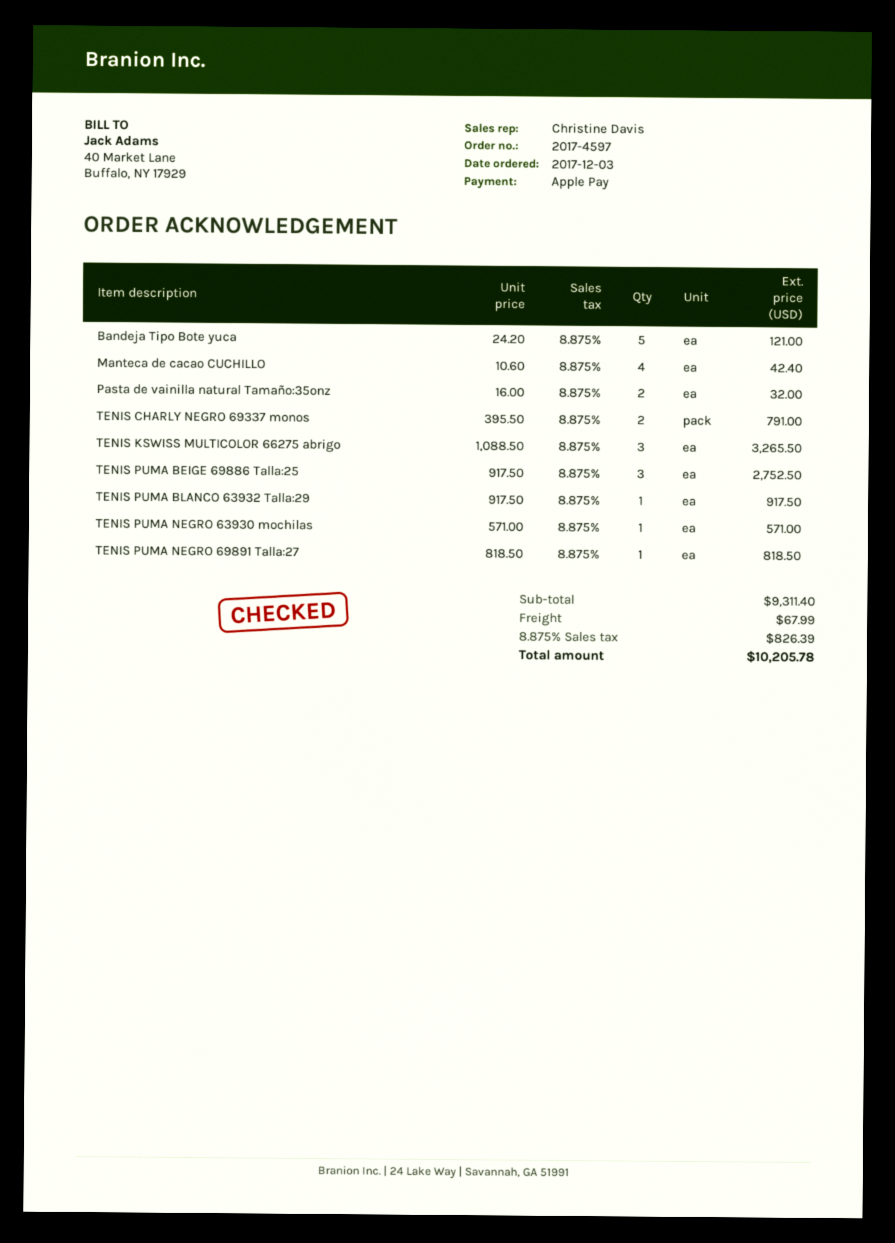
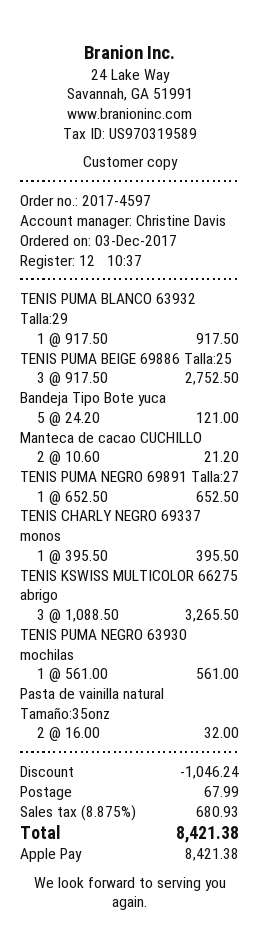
Manteca de cacao CUCHILLO: 4 x 10.60 = 42.40 -> 2 x 10.60 = 21.20
TENIS CHARLY NEGRO 69337 monos: 2 x 395.50 = 791.00 -> 1 x 395.50 = 395.50
TENIS PUMA NEGRO 63930 mochilas: 1 x 571.00 = 571.00 -> 1 x 561.00 = 561.00
TENIS PUMA NEGRO 69891 Talla:27: 1 x 818.50 = 818.50 -> 1 x 652.50 = 652.50
discount: none -> 1046.24
tax: 8.875% = 826.39 -> 8.875% = 680.93
total: 10205.78 -> 8421.38

